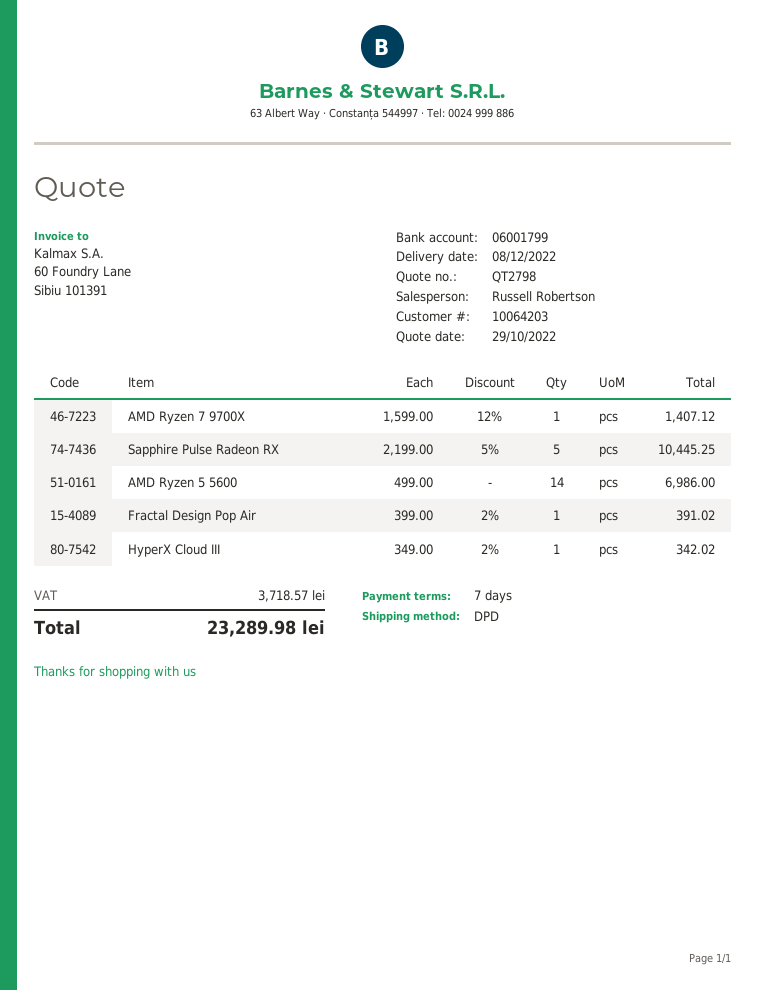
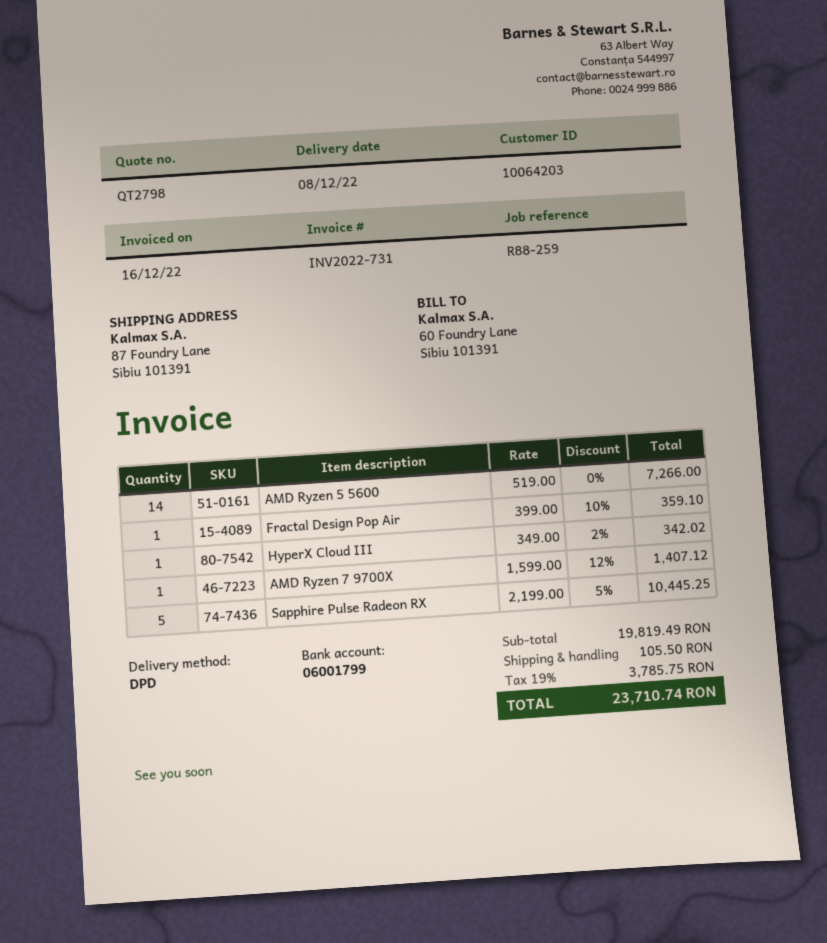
AMD Ryzen 5 5600: 14 x 499.00 = 6986.00 -> 14 x 519.00 = 7266.00
Fractal Design Pop Air: 1 x 399.00 - 2% = 391.02 -> 1 x 399.00 - 10% = 359.10
shipping: none -> 105.50
tax: 3718.57 -> 3785.75
total: 23289.98 -> 23710.74

